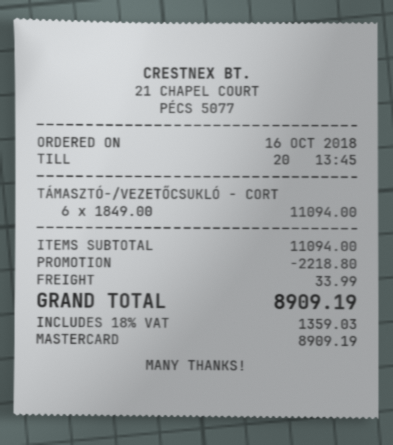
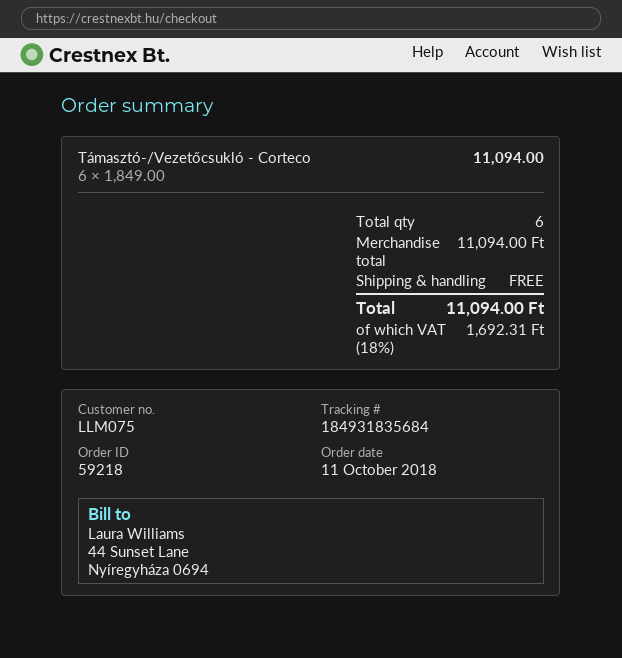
order date: 2018-10-16 -> 2018-10-11
discount: 2218.80 -> none
shipping: 33.99 -> 0.00
tax: 18% = 1359.03 -> 18% = 1692.31
total: 8909.19 -> 11094.00

